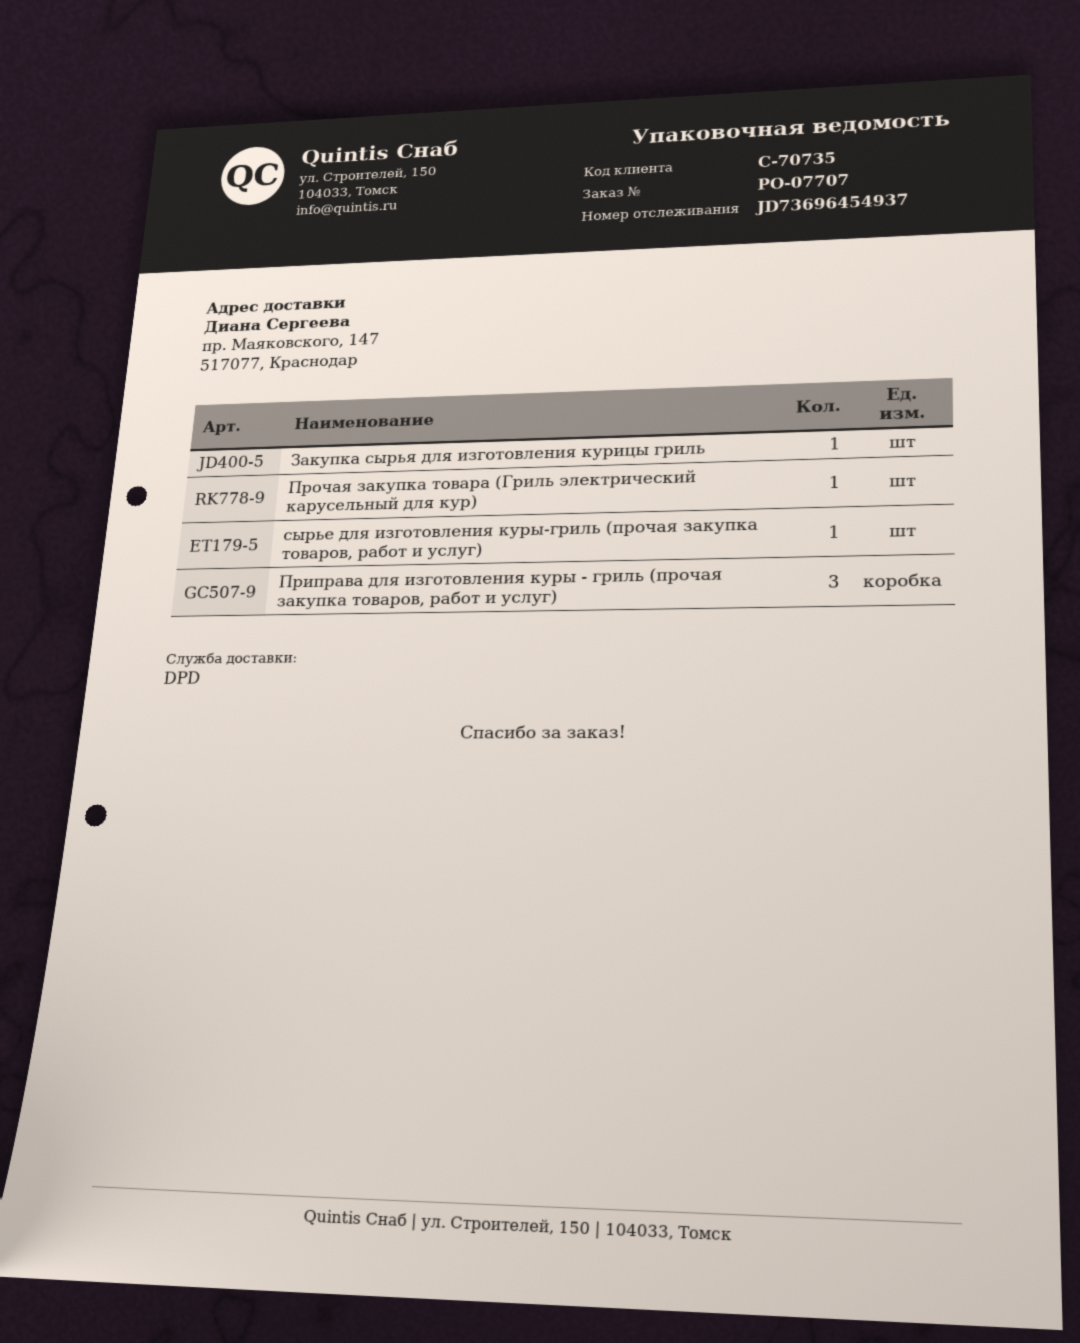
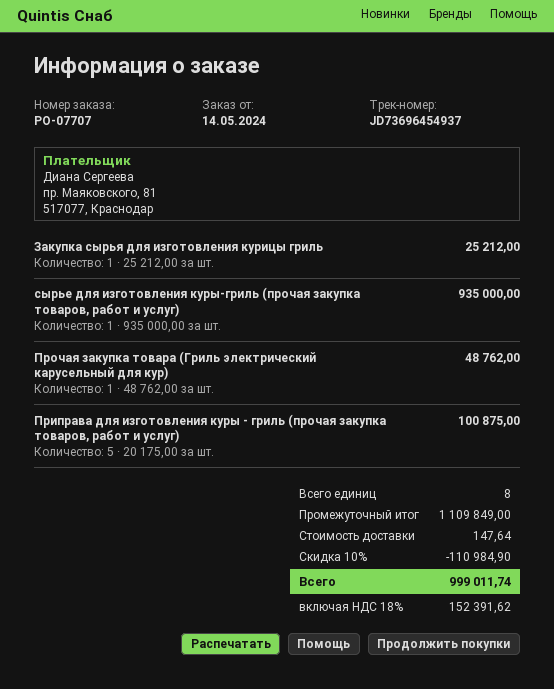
Приправа для изготовления куры - гриль (прочая закупка товаров, работ и услуг): 3 -> 5

